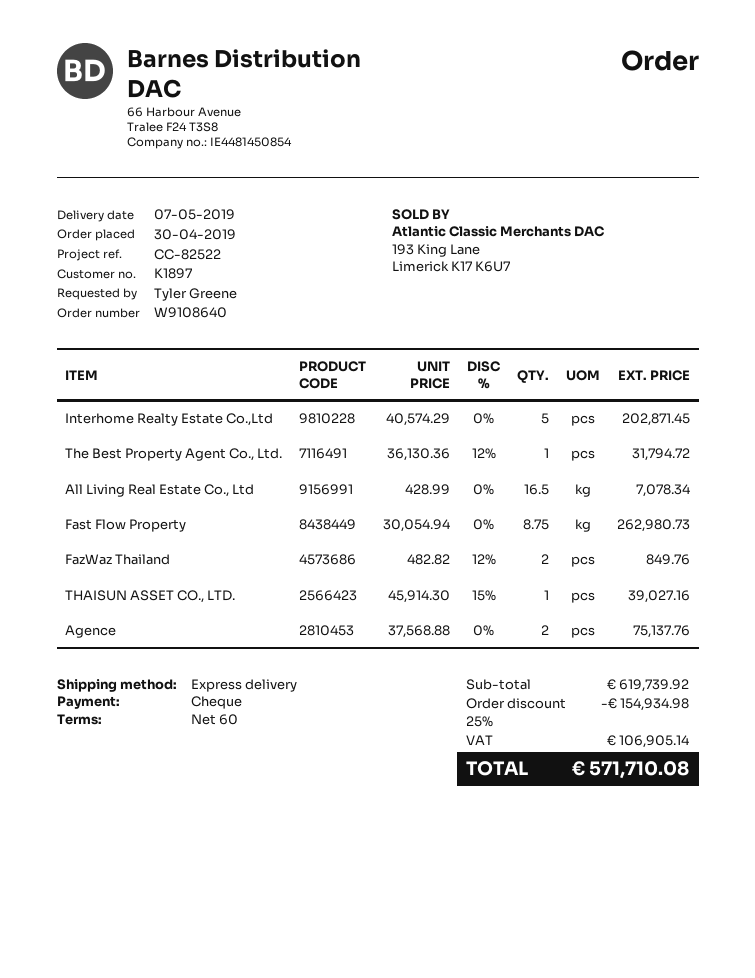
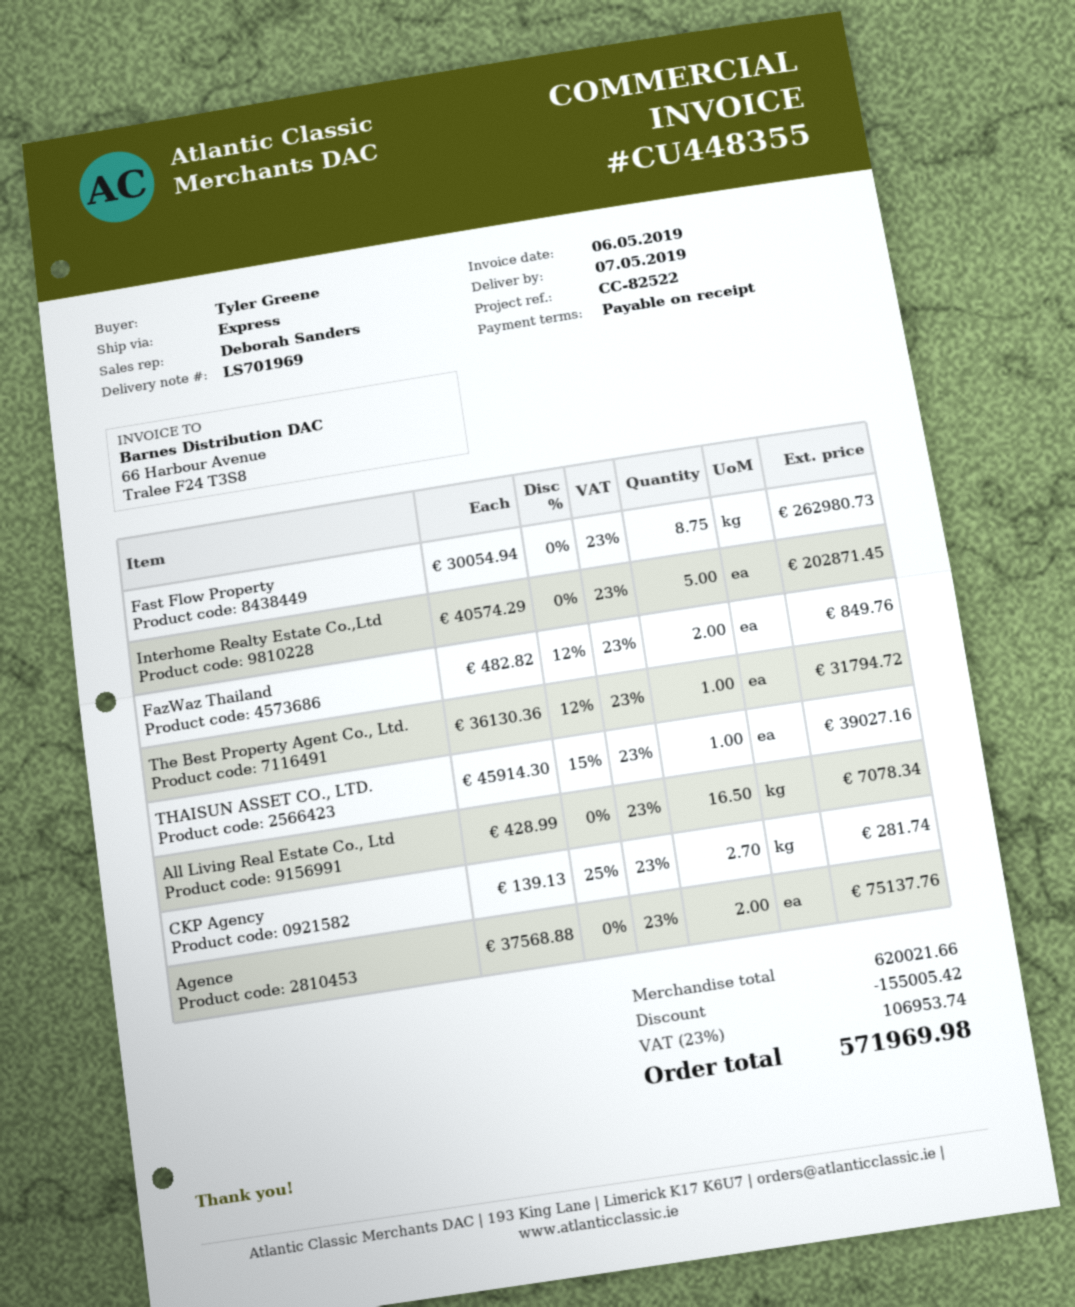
payment terms: 60 days -> on receipt
CKP Agency: none -> 2.7 x 139.13 - 25% = 281.74
subtotal: 619739.92 -> 620021.66
discount: 154934.98 -> 155005.42
tax: 106905.14 -> 106953.74
total: 571710.08 -> 571969.98

